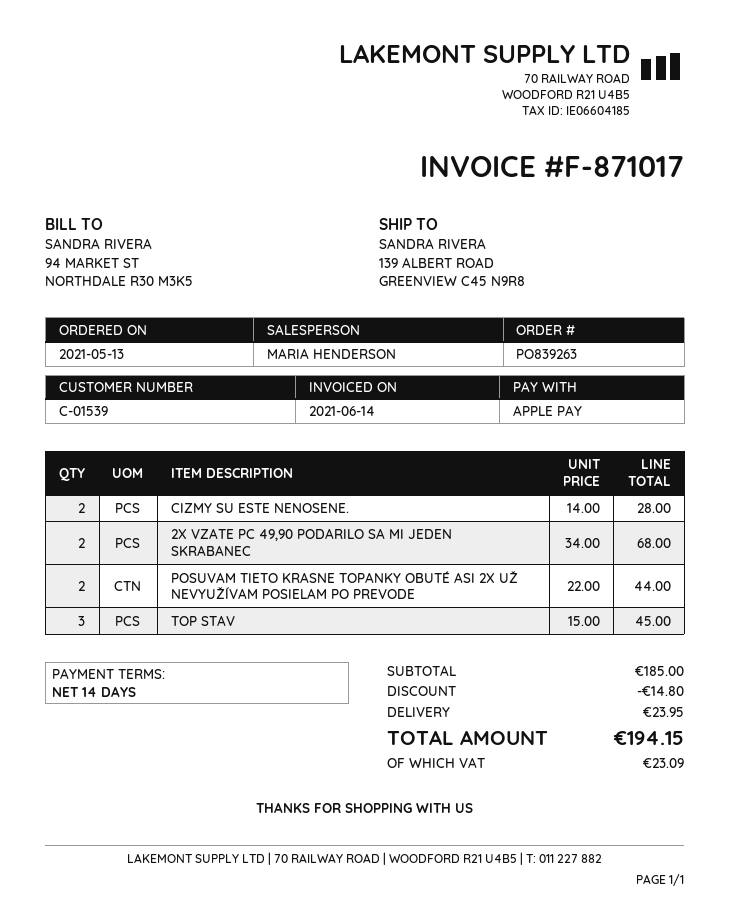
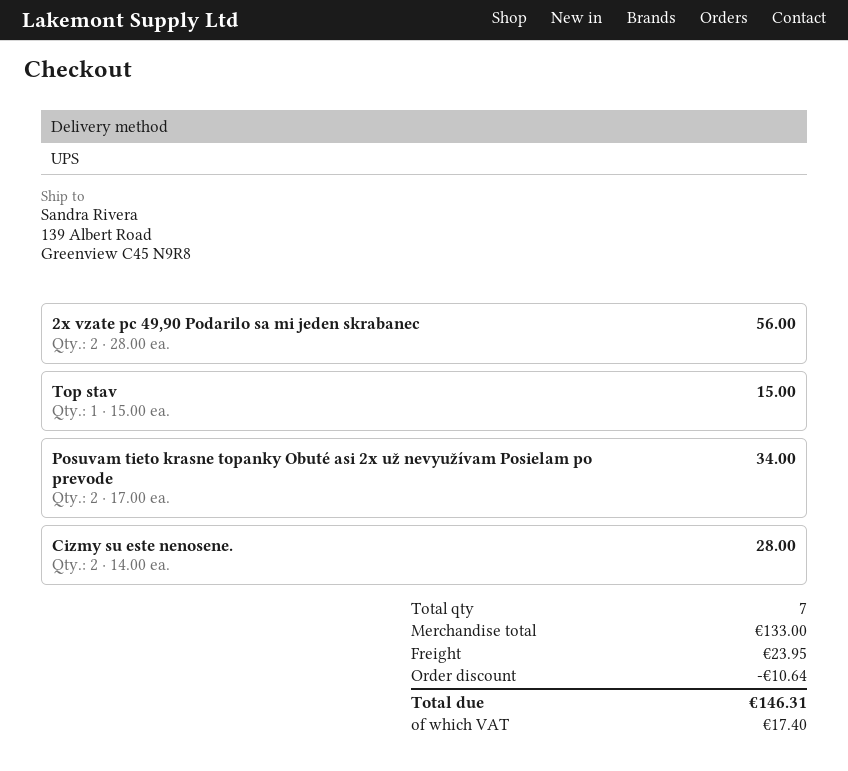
2X VZATE PC 49,90 PODARILO SA MI JEDEN SKRABANEC: 2 x 34.00 = 68.00 -> 2 x 28.00 = 56.00
POSUVAM TIETO KRASNE TOPANKY OBUTÉ ASI 2X UŽ NEVYUŽÍVAM POSIELAM PO PREVODE: 2 x 22.00 = 44.00 -> 2 x 17.00 = 34.00
TOP STAV: 3 x 15.00 = 45.00 -> 1 x 15.00 = 15.00
subtotal: 185.00 -> 133.00
discount: 14.80 -> 10.64
tax: 23.09 -> 17.40
total: 194.15 -> 146.31

